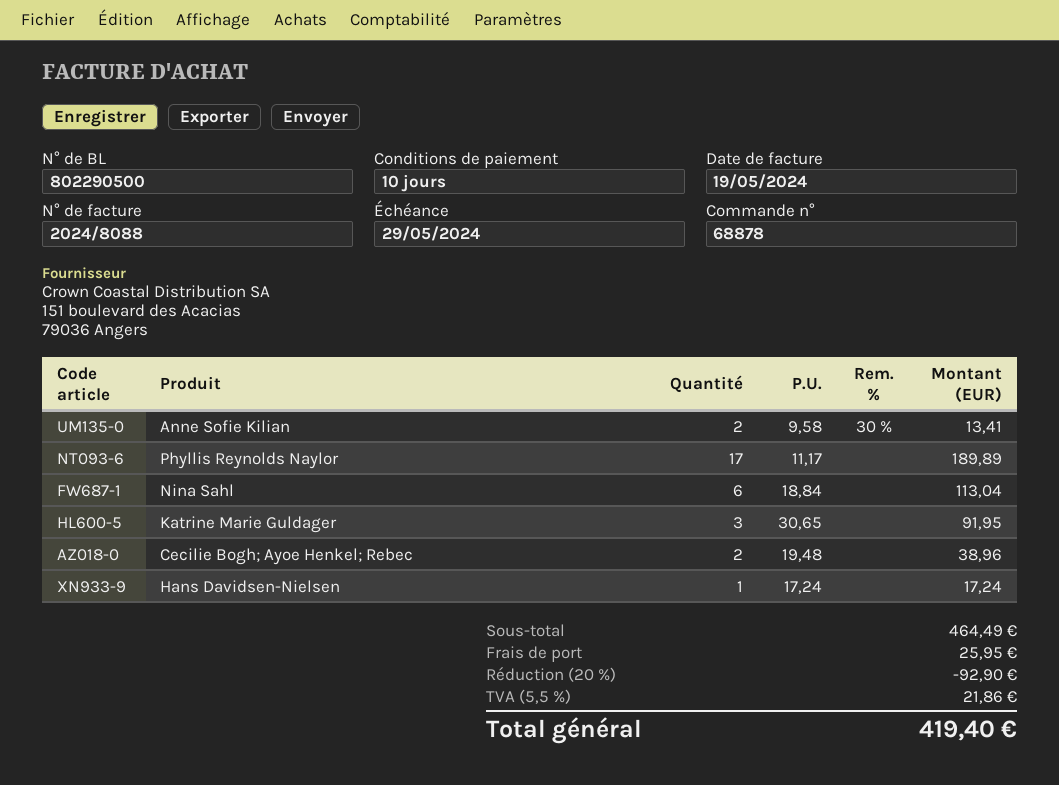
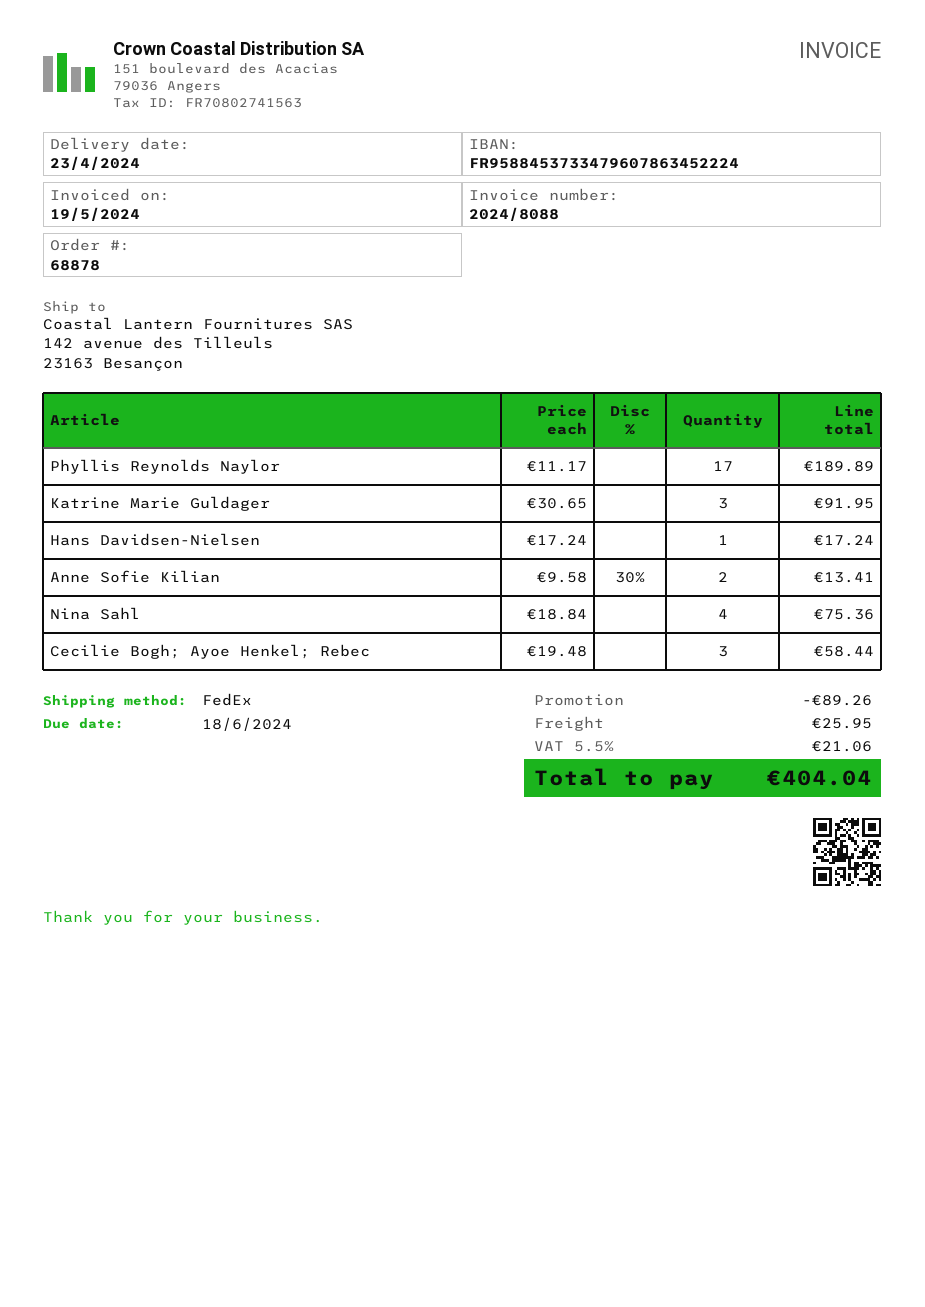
due date: 2024-05-29 -> 2024-06-18
Nina Sahl: 6 x 18.84 = 113.04 -> 4 x 18.84 = 75.36
Cecilie Bogh; Ayoe Henkel; Rebec: 2 x 19.48 = 38.96 -> 3 x 19.48 = 58.44
discount: 92.90 -> 89.26
tax: 5.5% = 21.86 -> 5.5% = 21.06
total: 419.40 -> 404.04

